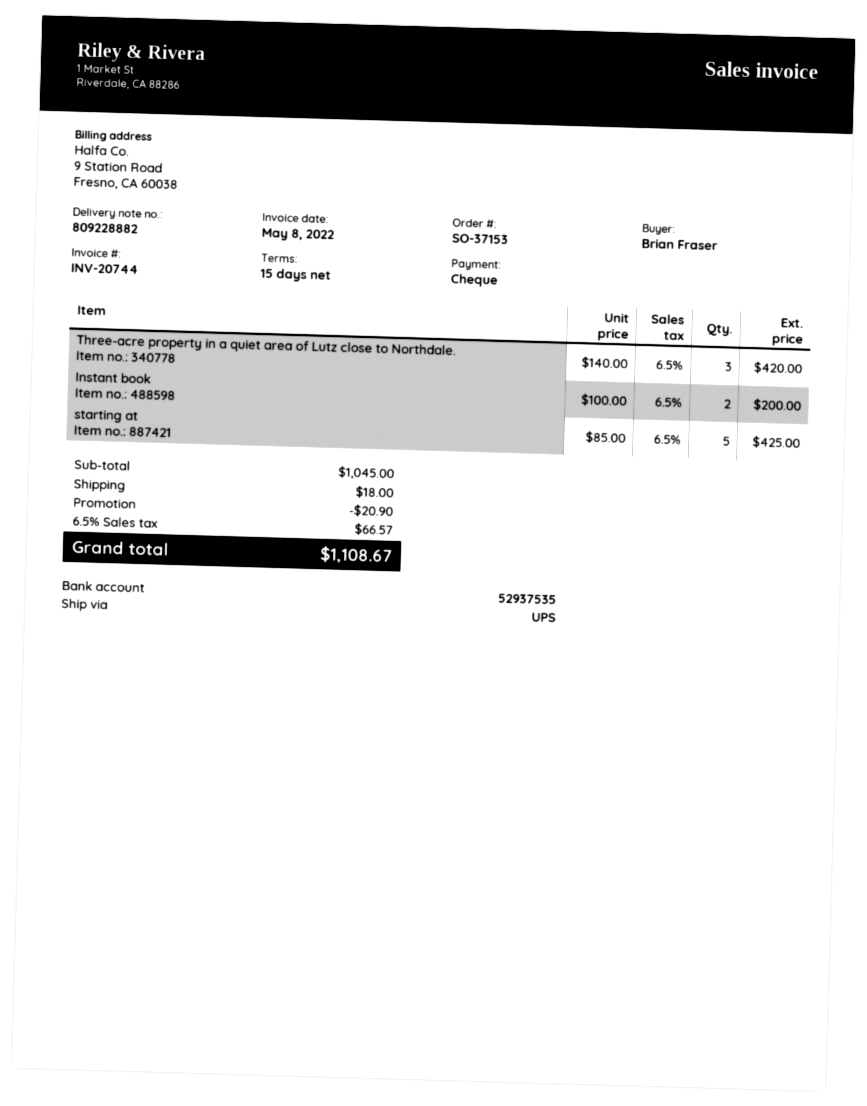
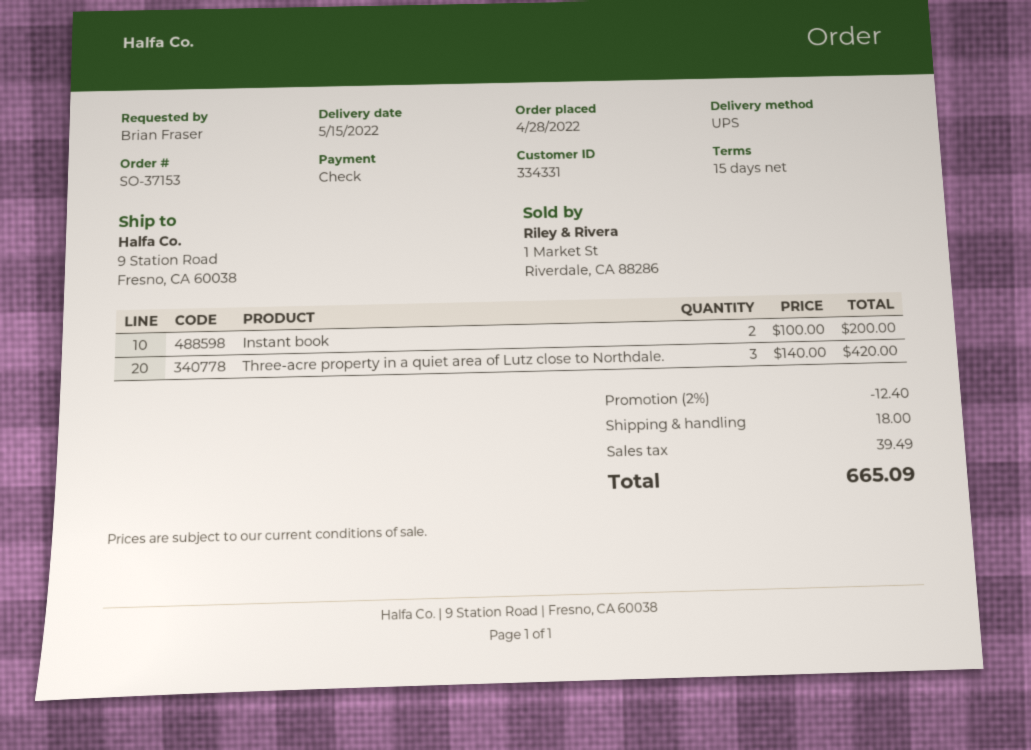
starting at: 5 x 85.00 = 425.00 -> none
discount: 20.90 -> 12.40
tax: 66.57 -> 39.49
total: 1108.67 -> 665.09

